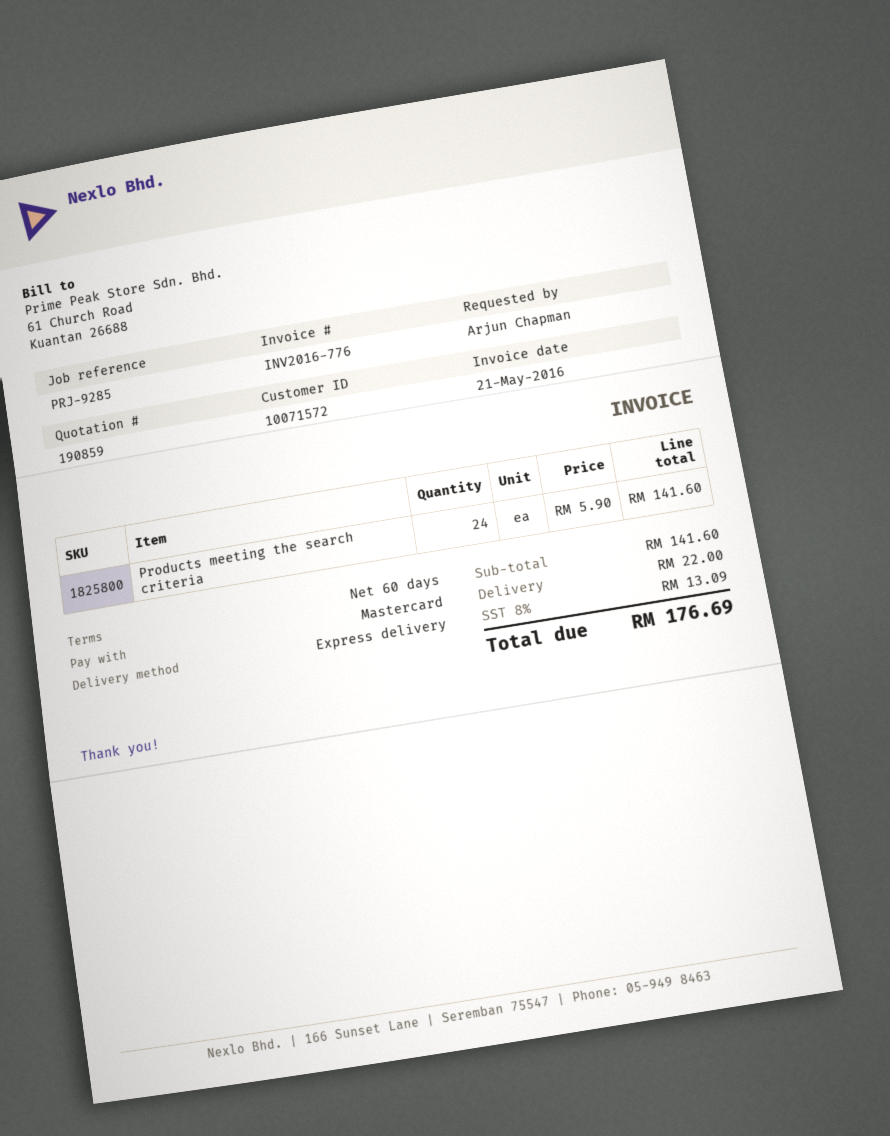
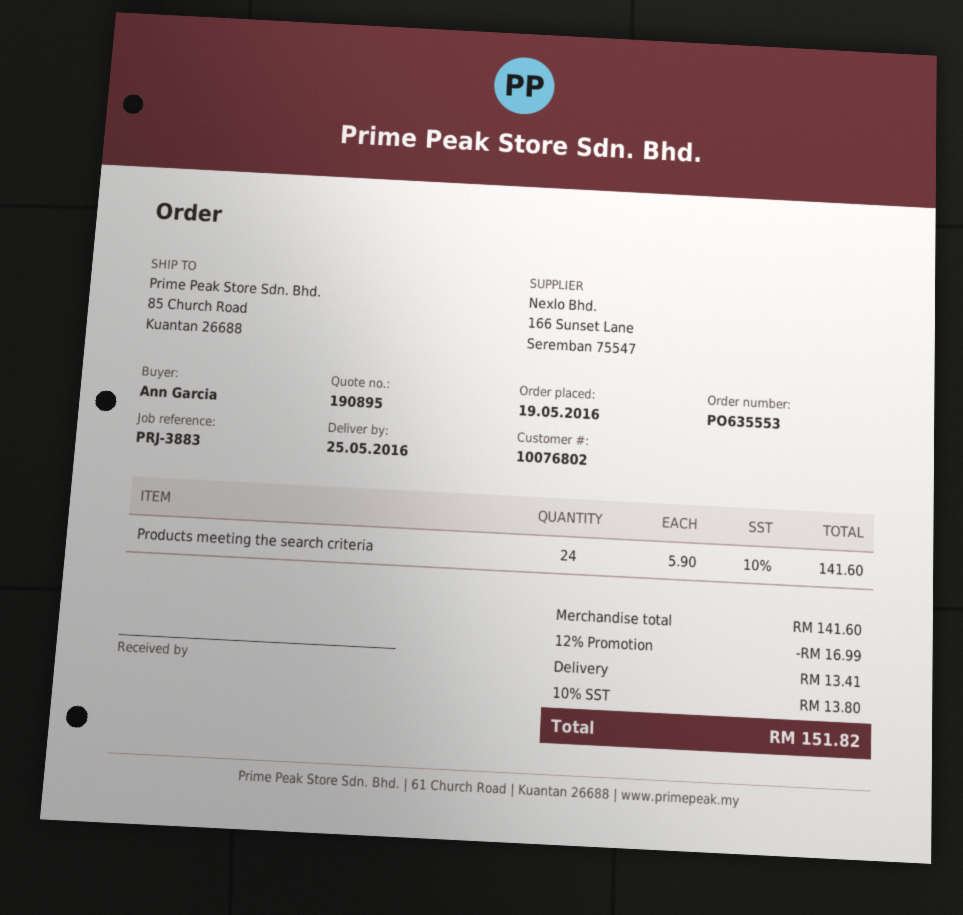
quote number: 190859 -> 190895
customer number: 10071572 -> 10076802
reference: PRJ-9285 -> PRJ-3883
ordered by: Arjun Chapman -> Ann Garcia
discount: none -> 12% = 16.99
shipping: 22.00 -> 13.41
tax: 8% = 13.09 -> 10% = 13.80
total: 176.69 -> 151.82

